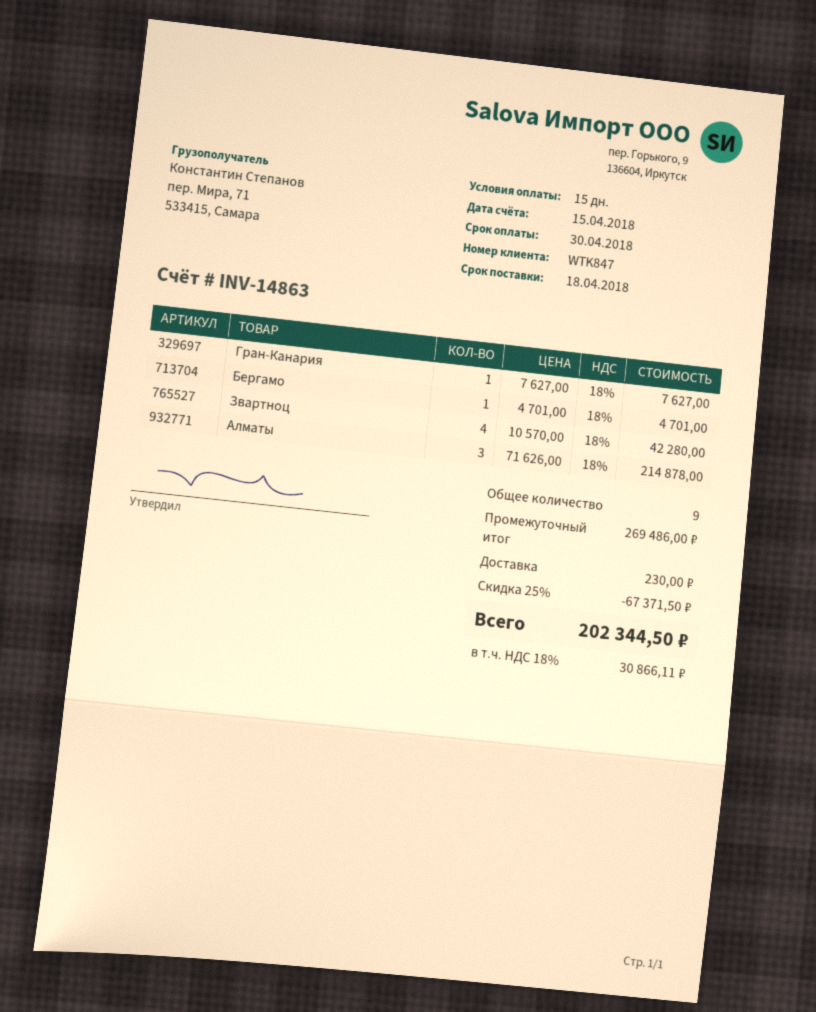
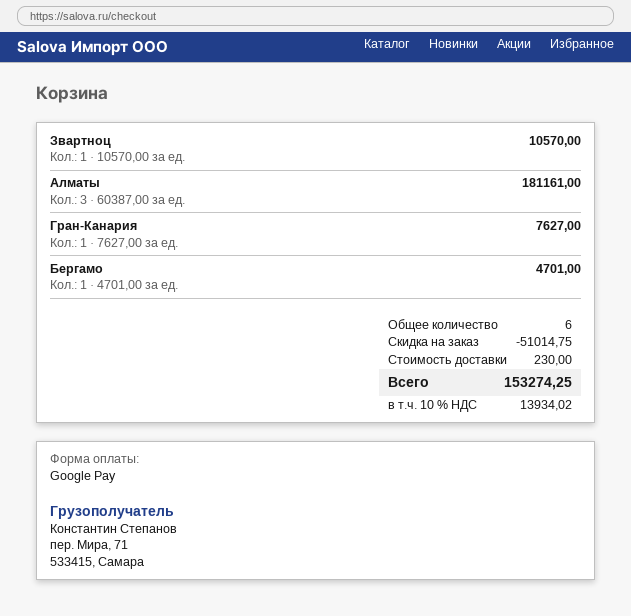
Звартноц: 4 x 10570.00 = 42280.00 -> 1 x 10570.00 = 10570.00
Алматы: 3 x 71626.00 = 214878.00 -> 3 x 60387.00 = 181161.00
total quantity: 9 -> 6
discount: 67371.50 -> 51014.75
tax: 18% = 30866.11 -> 10% = 13934.02
total: 202344.50 -> 153274.25

